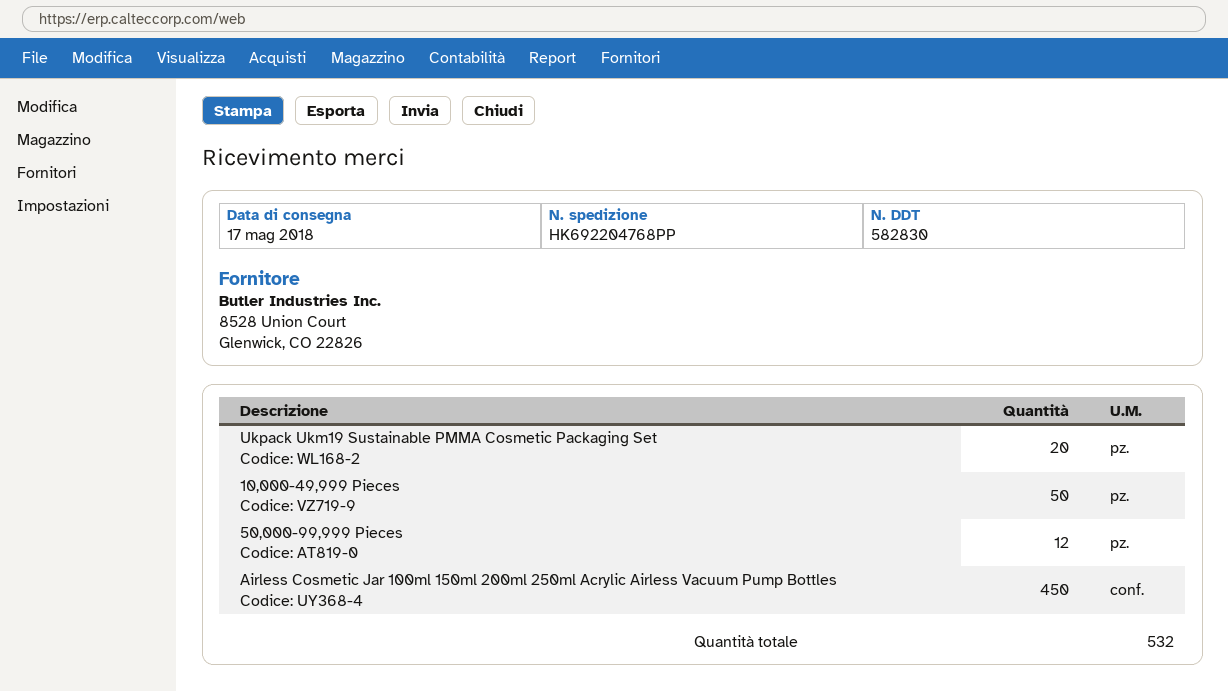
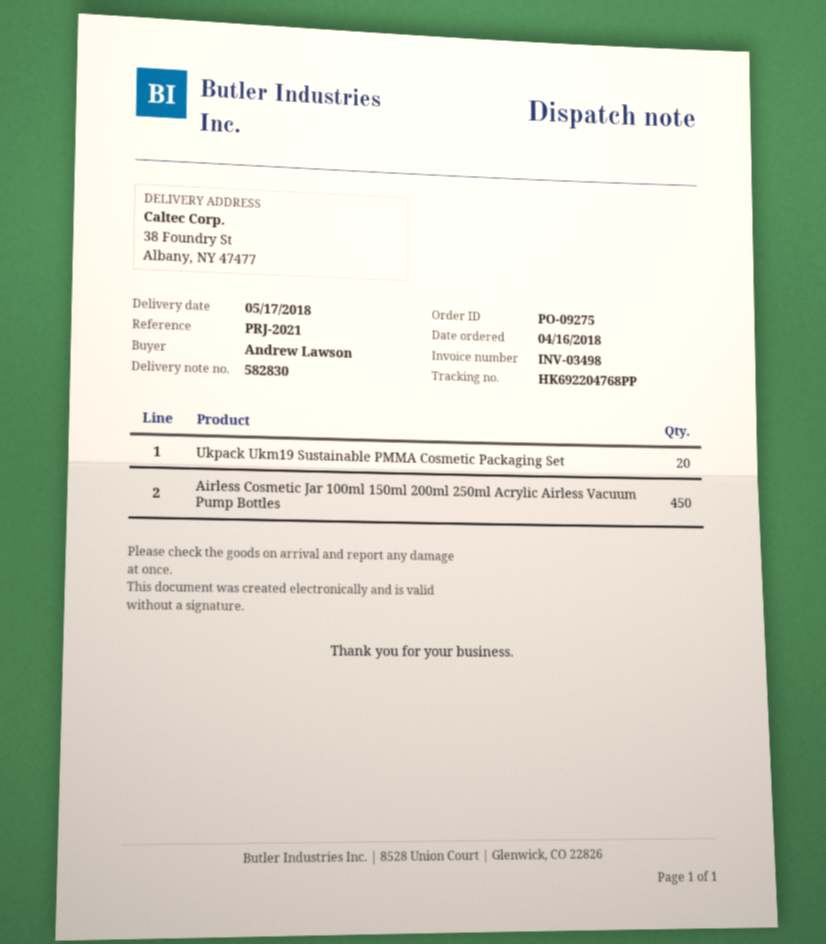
10,000-49,999 Pieces: 50 -> none
50,000-99,999 Pieces: 12 -> none

